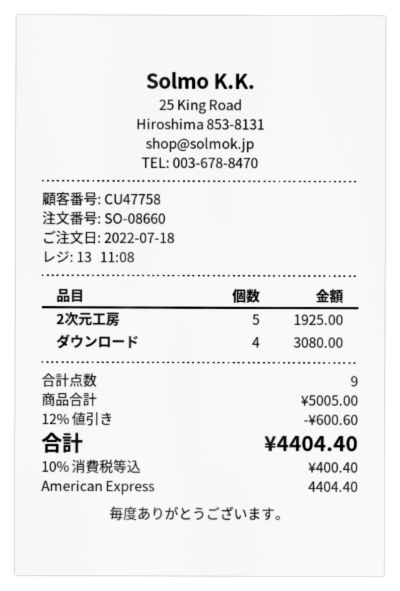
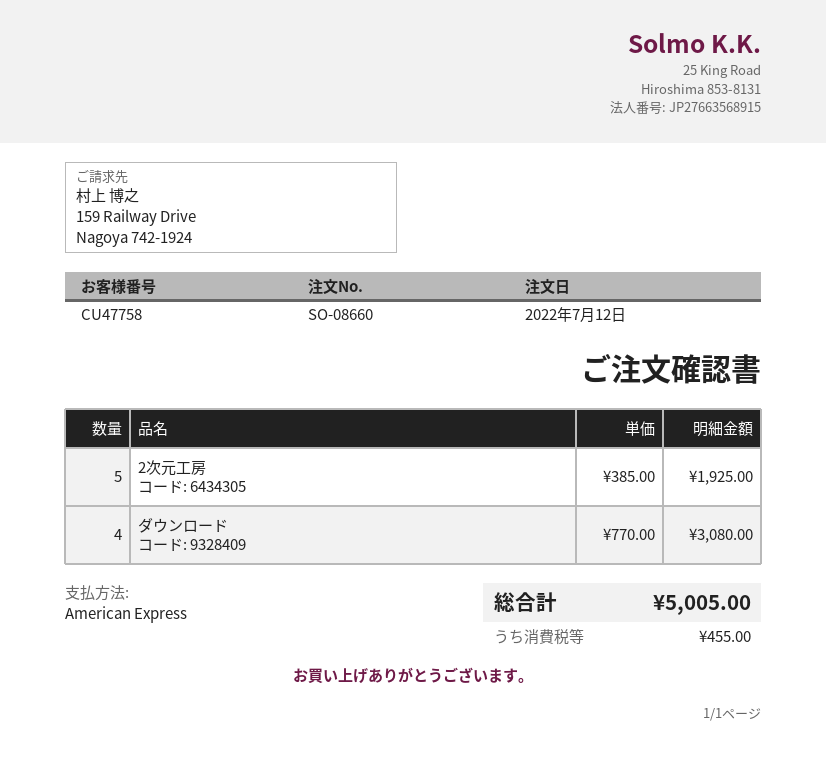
order date: 2022-07-18 -> 2022-07-12
discount: 12% = 600.60 -> none
tax: 400.40 -> 455.00
total: 4404.40 -> 5005.00

